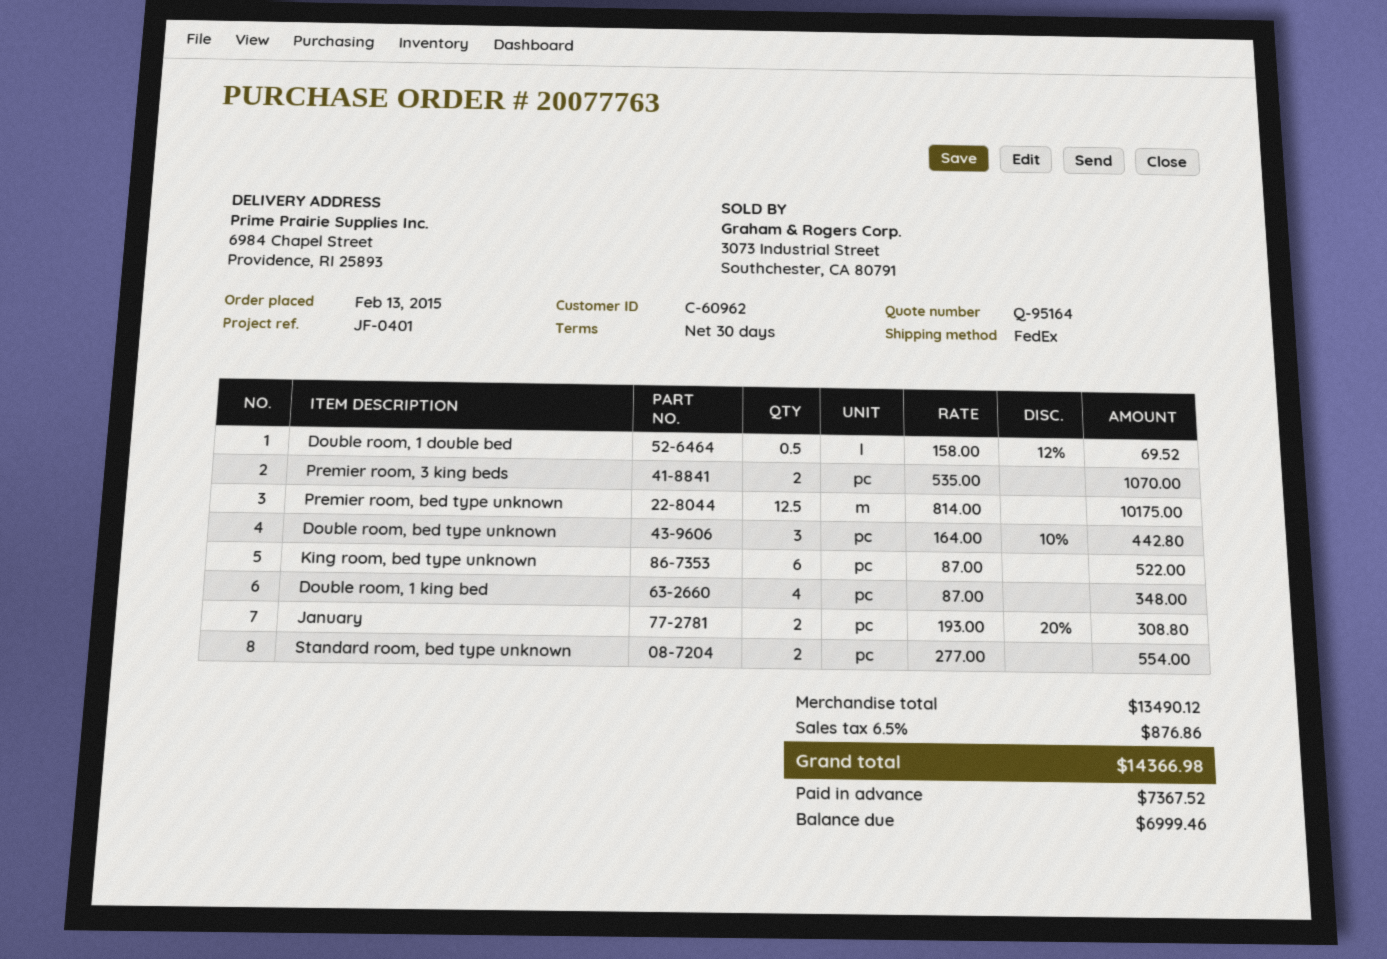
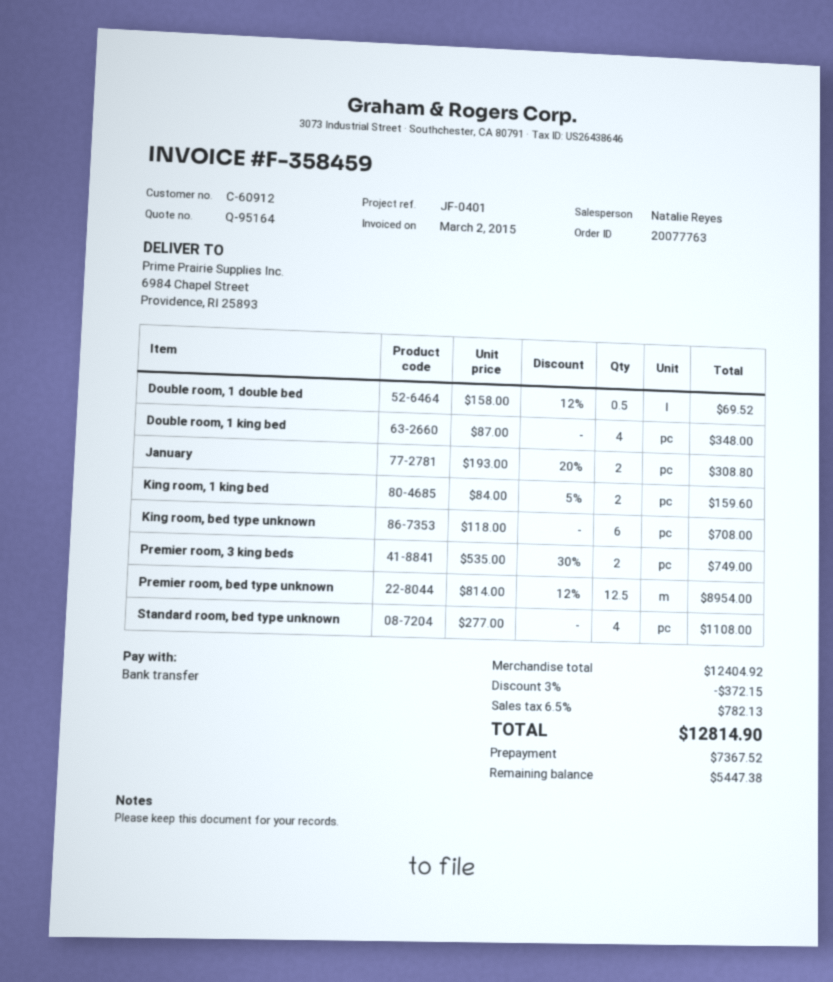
customer number: C-60962 -> C-60912
Premier room, 3 king beds: 2 x 535.00 = 1070.00 -> 2 x 535.00 - 30% = 749.00
Premier room, bed type unknown: 12.5 x 814.00 = 10175.00 -> 12.5 x 814.00 - 12% = 8954.00
Double room, bed type unknown: 3 x 164.00 - 10% = 442.80 -> none
King room, bed type unknown: 6 x 87.00 = 522.00 -> 6 x 118.00 = 708.00
Standard room, bed type unknown: 2 x 277.00 = 554.00 -> 4 x 277.00 = 1108.00
King room, 1 king bed: none -> 2 x 84.00 - 5% = 159.60
subtotal: 13490.12 -> 12404.92
discount: none -> 3% = 372.15
tax: 6.5% = 876.86 -> 6.5% = 782.13
total: 14366.98 -> 12814.90
balance: 6999.46 -> 5447.38

